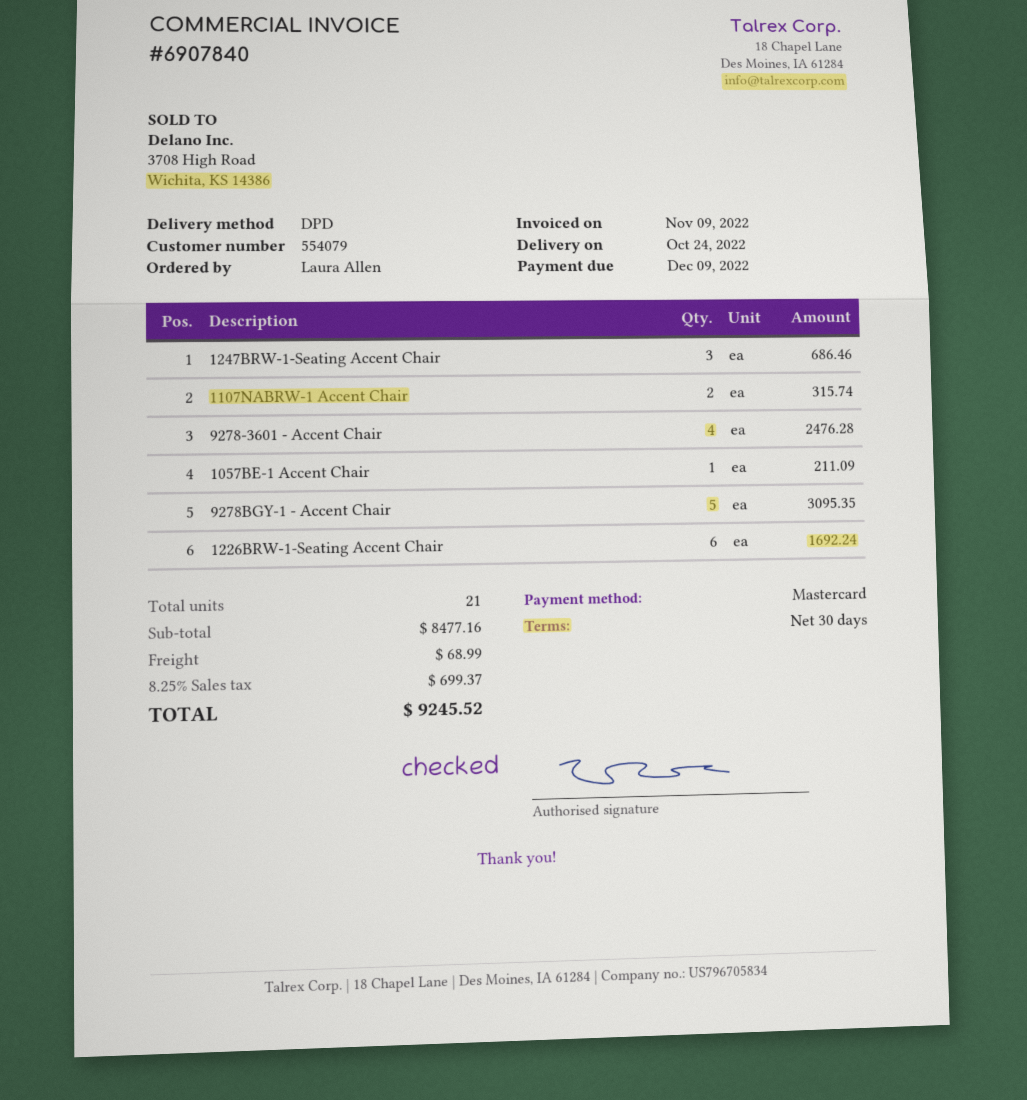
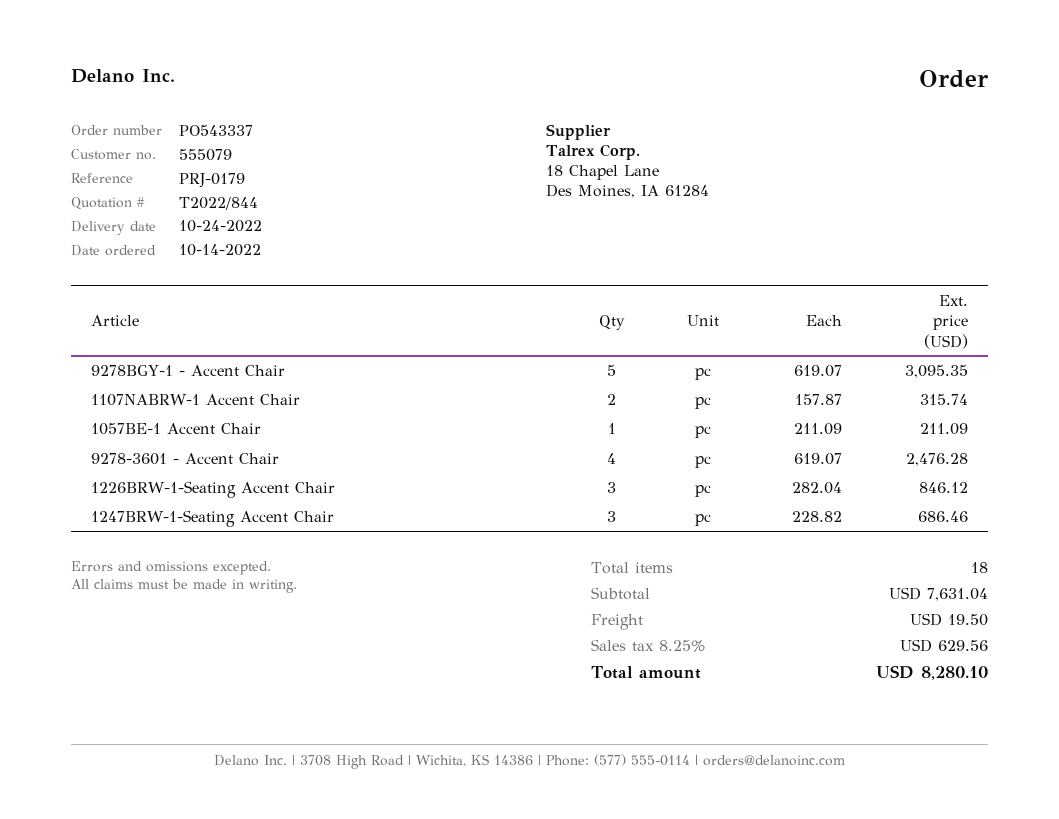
customer number: 554079 -> 555079
1226BRW-1-Seating Accent Chair: 6 for 1692.24 -> 3 for 846.12
total quantity: 21 -> 18
subtotal: 8477.16 -> 7631.04
shipping: 68.99 -> 19.50
tax: 8.25% = 699.37 -> 8.25% = 629.56
total: 9245.52 -> 8280.10

